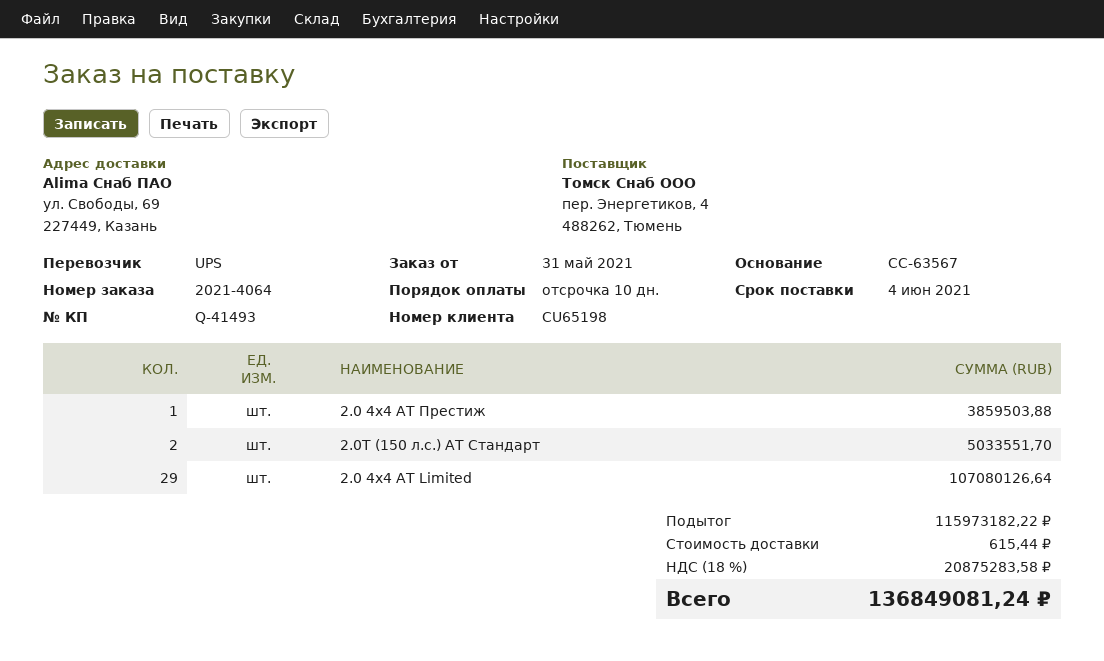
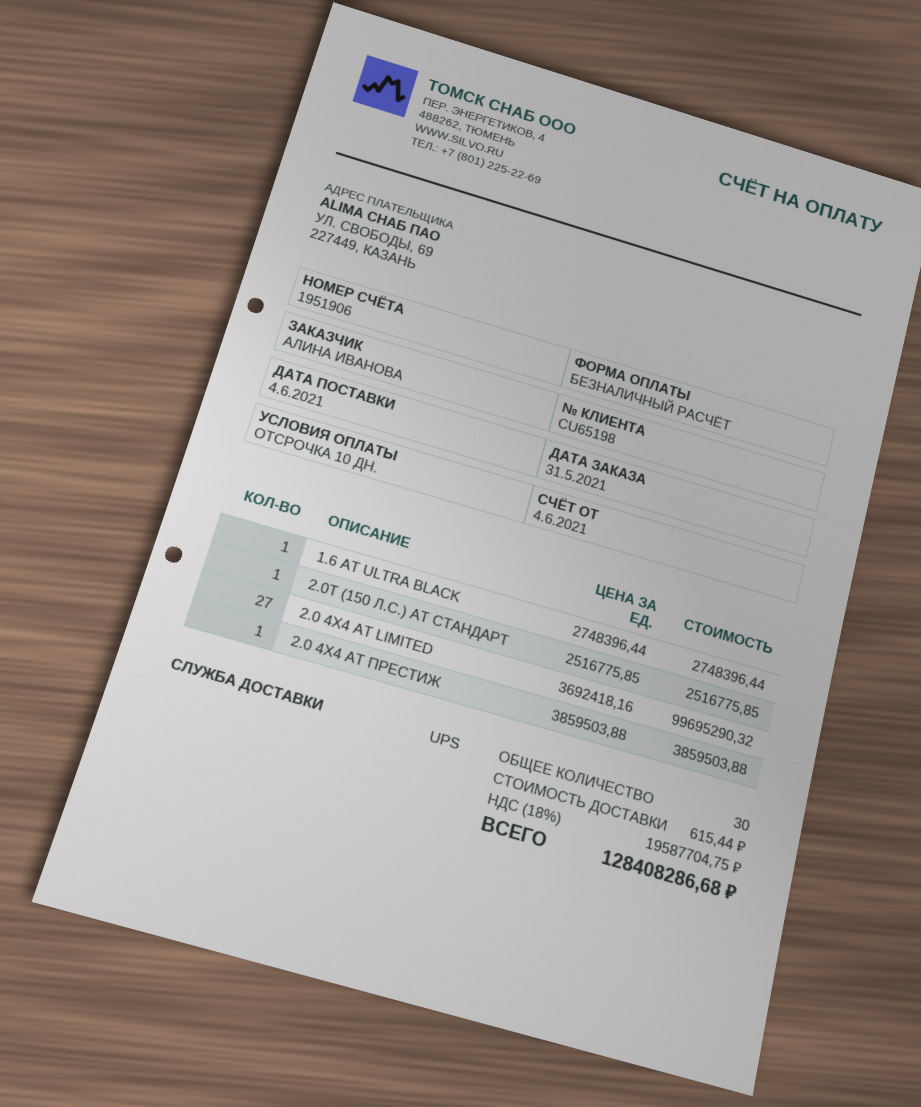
2.0T (150 л.с.) AT Стандарт: 2 for 5033551.70 -> 1 for 2516775.85
2.0 4x4 AT Limited: 29 for 107080126.64 -> 27 for 99695290.32
1.6 AT ULTRA BLACK: none -> 1 for 2748396.44
tax: 18% = 20875283.58 -> 18% = 19587704.75
total: 136849081.24 -> 128408286.68

